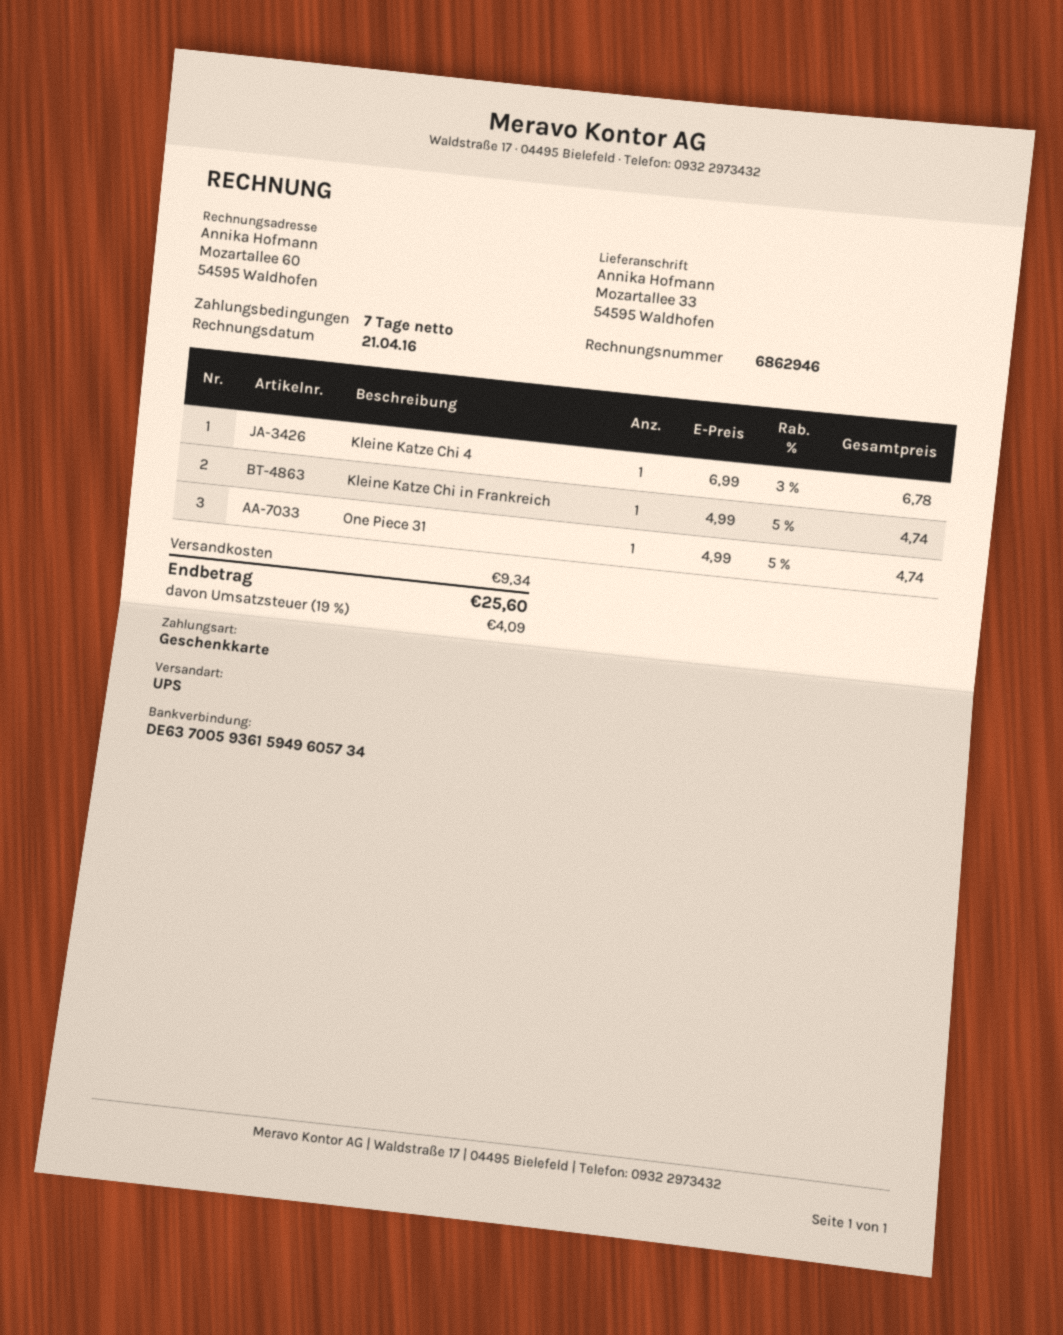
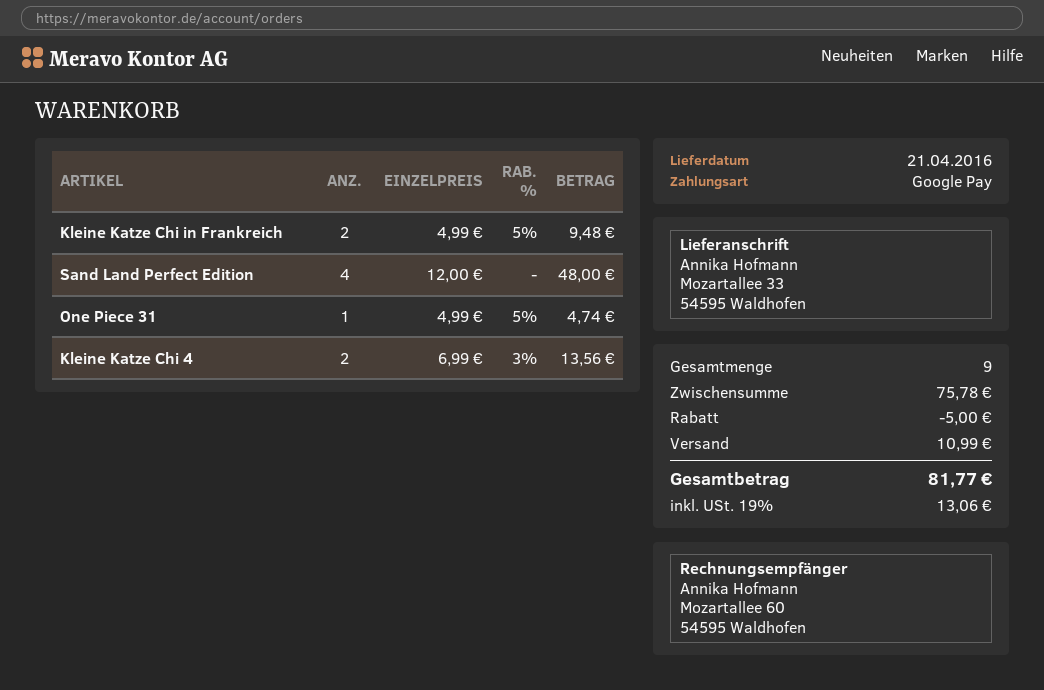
payment method: gift card -> Google Pay
Kleine Katze Chi 4: 1 x 6.99 - 3% = 6.78 -> 2 x 6.99 - 3% = 13.56
Kleine Katze Chi in Frankreich: 1 x 4.99 - 5% = 4.74 -> 2 x 4.99 - 5% = 9.48
Sand Land Perfect Edition: none -> 4 x 12.00 = 48.00
discount: none -> 5.00
shipping: 9.34 -> 10.99
tax: 19% = 4.09 -> 19% = 13.06
total: 25.60 -> 81.77

